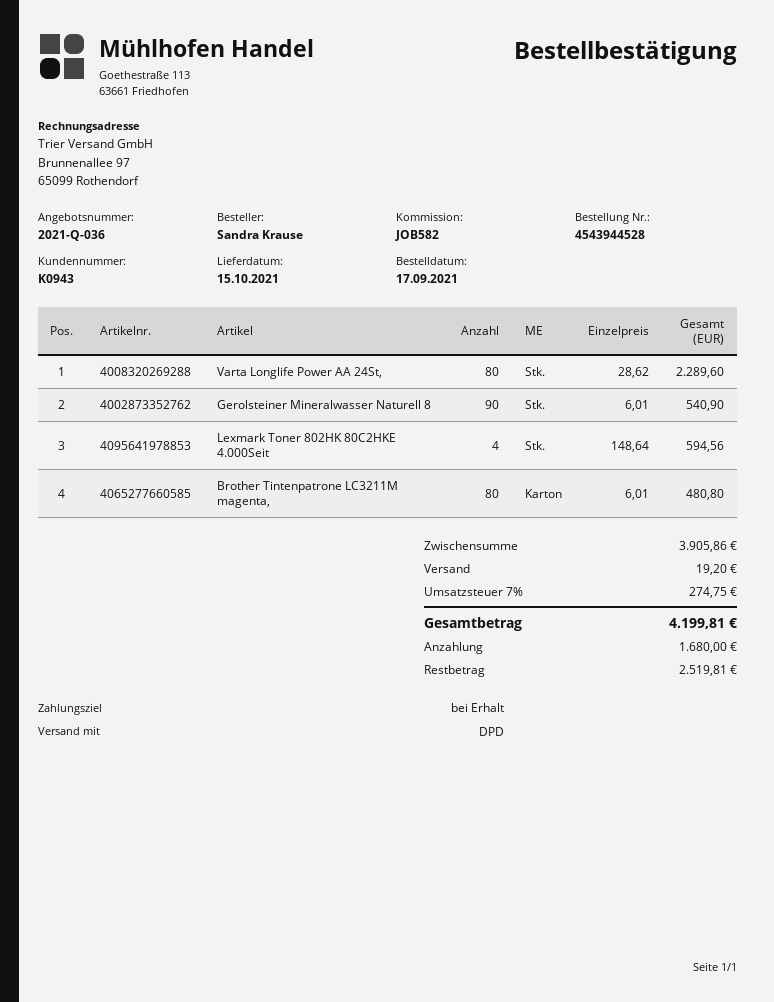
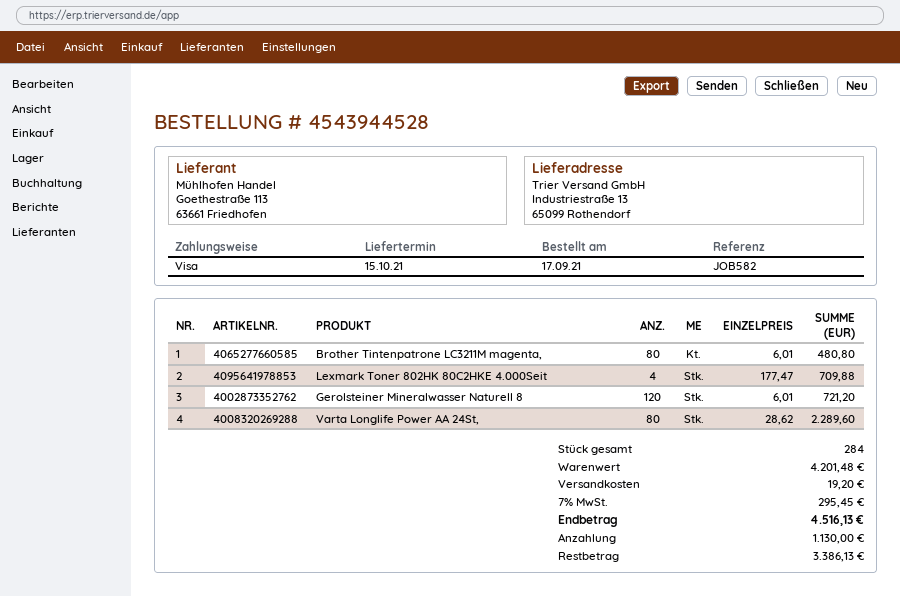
Gerolsteiner Mineralwasser Naturell 8: 90 x 6.01 = 540.90 -> 120 x 6.01 = 721.20
Lexmark Toner 802HK 80C2HKE 4.000Seit: 4 x 148.64 = 594.56 -> 4 x 177.47 = 709.88
subtotal: 3905.86 -> 4201.48
tax: 7% = 274.75 -> 7% = 295.45
total: 4199.81 -> 4516.13
deposit: 1680.00 -> 1130.00
balance: 2519.81 -> 3386.13

